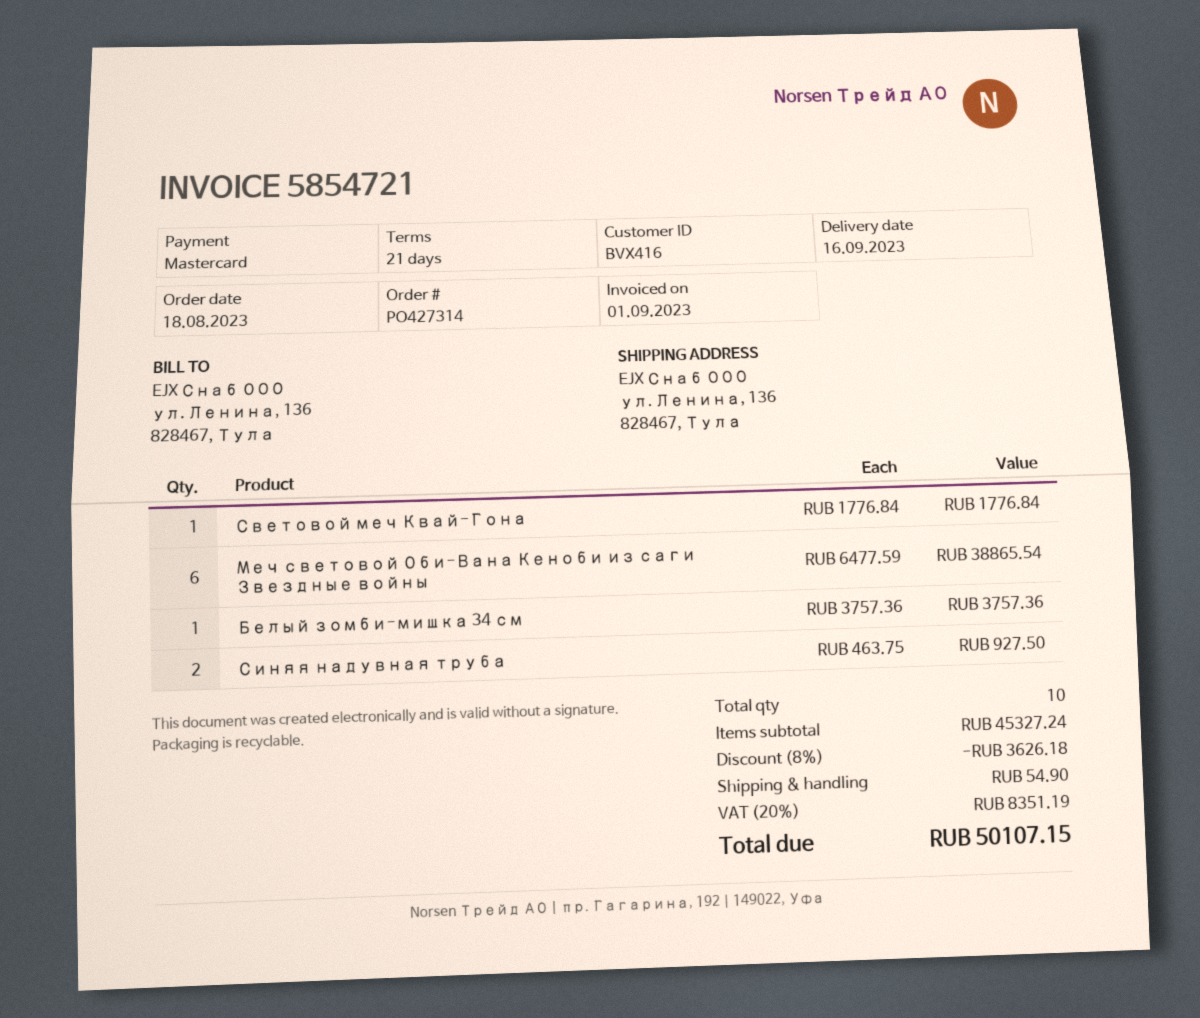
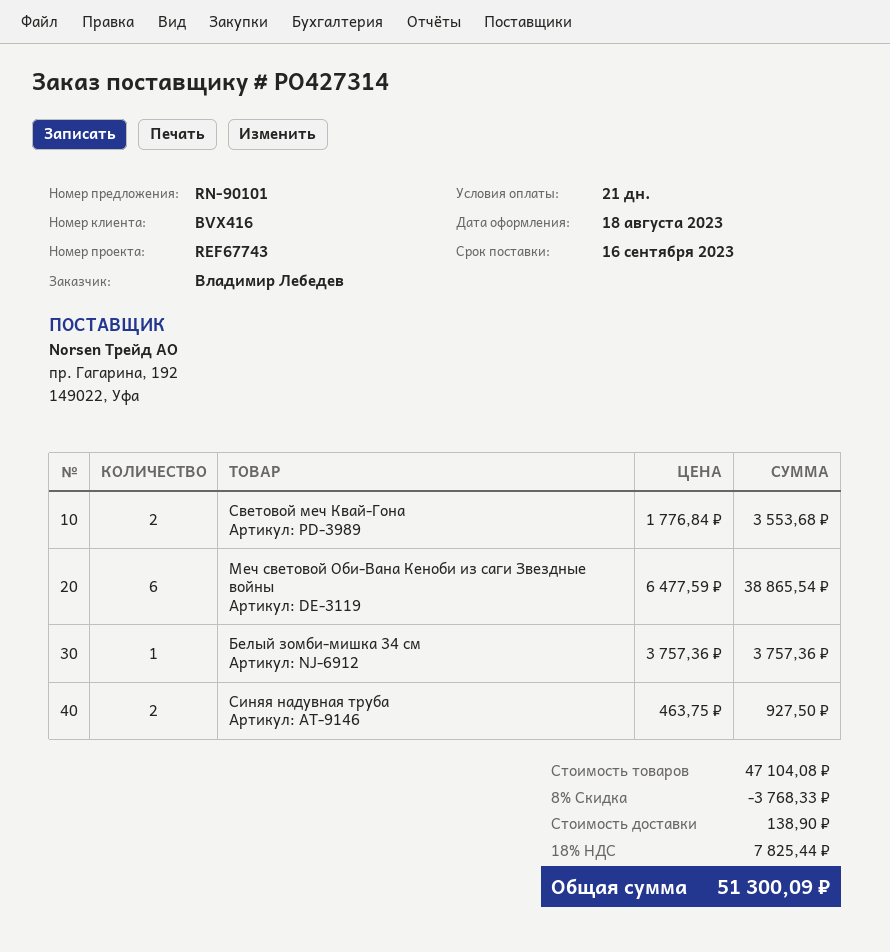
Световой меч Квай-Гона: 1 x 1776.84 = 1776.84 -> 2 x 1776.84 = 3553.68
subtotal: 45327.24 -> 47104.08
discount: 8% = 3626.18 -> 8% = 3768.33
shipping: 54.90 -> 138.90
tax: 20% = 8351.19 -> 18% = 7825.44
total: 50107.15 -> 51300.09

